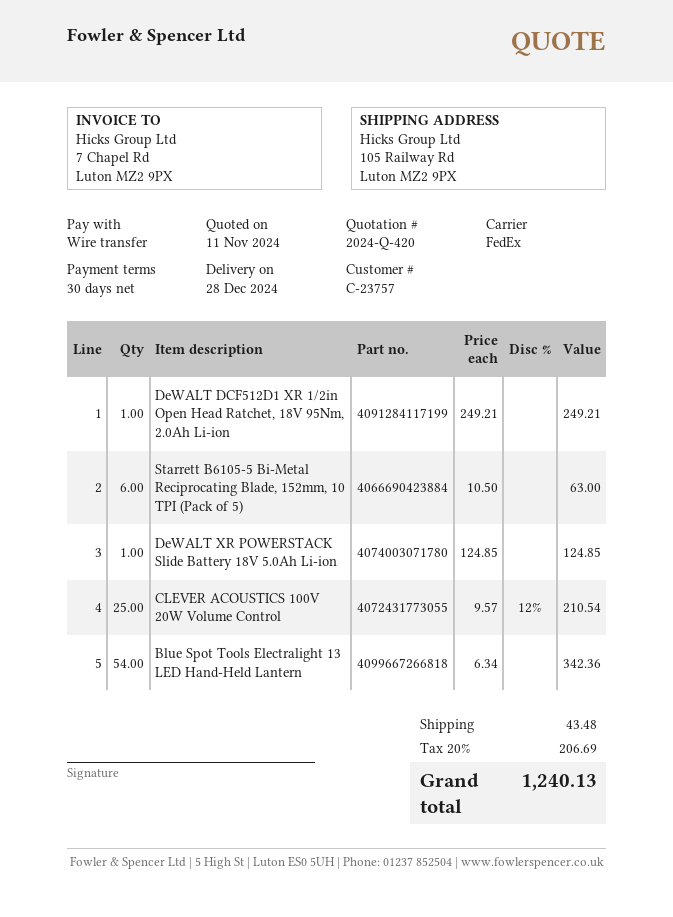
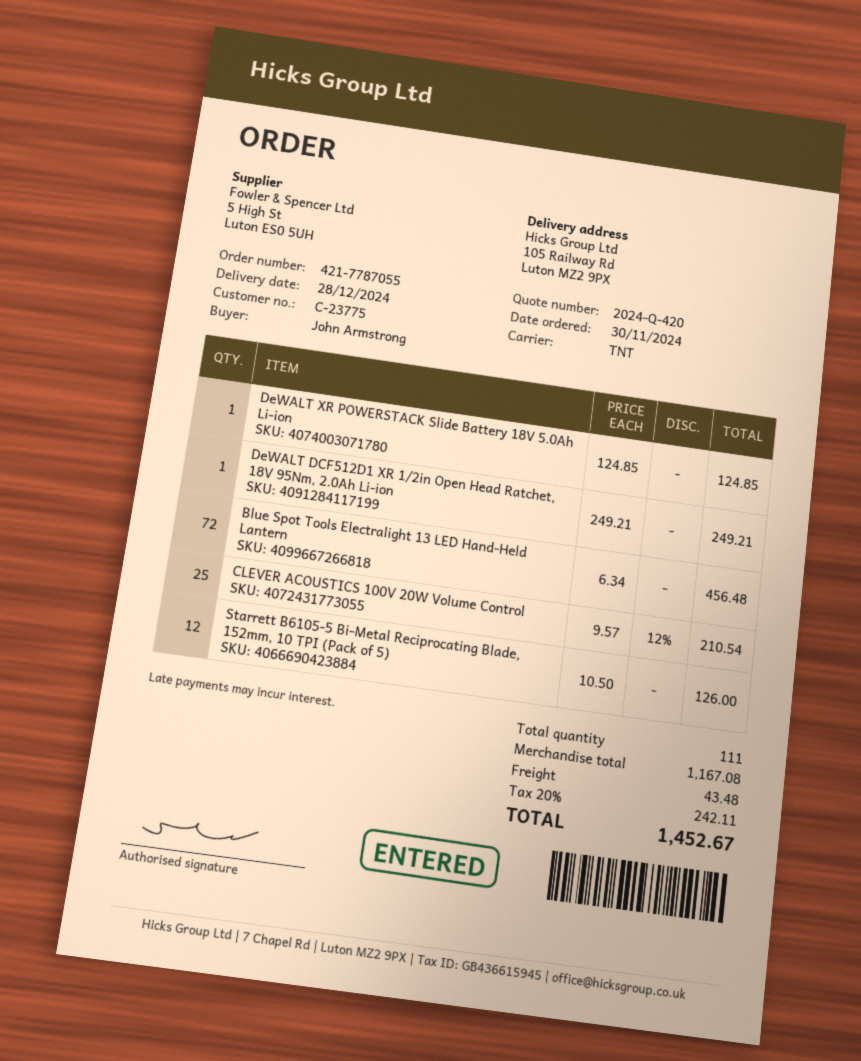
customer number: C-23757 -> C-23775
shipping method: FedEx -> TNT
Starrett B6105-5 Bi-Metal Reciprocating Blade, 152mm, 10 TPI (Pack of 5): 6 x 10.50 = 63.00 -> 12 x 10.50 = 126.00
Blue Spot Tools Electralight 13 LED Hand-Held Lantern: 54 x 6.34 = 342.36 -> 72 x 6.34 = 456.48
tax: 20% = 206.69 -> 20% = 242.11
total: 1240.13 -> 1452.67

